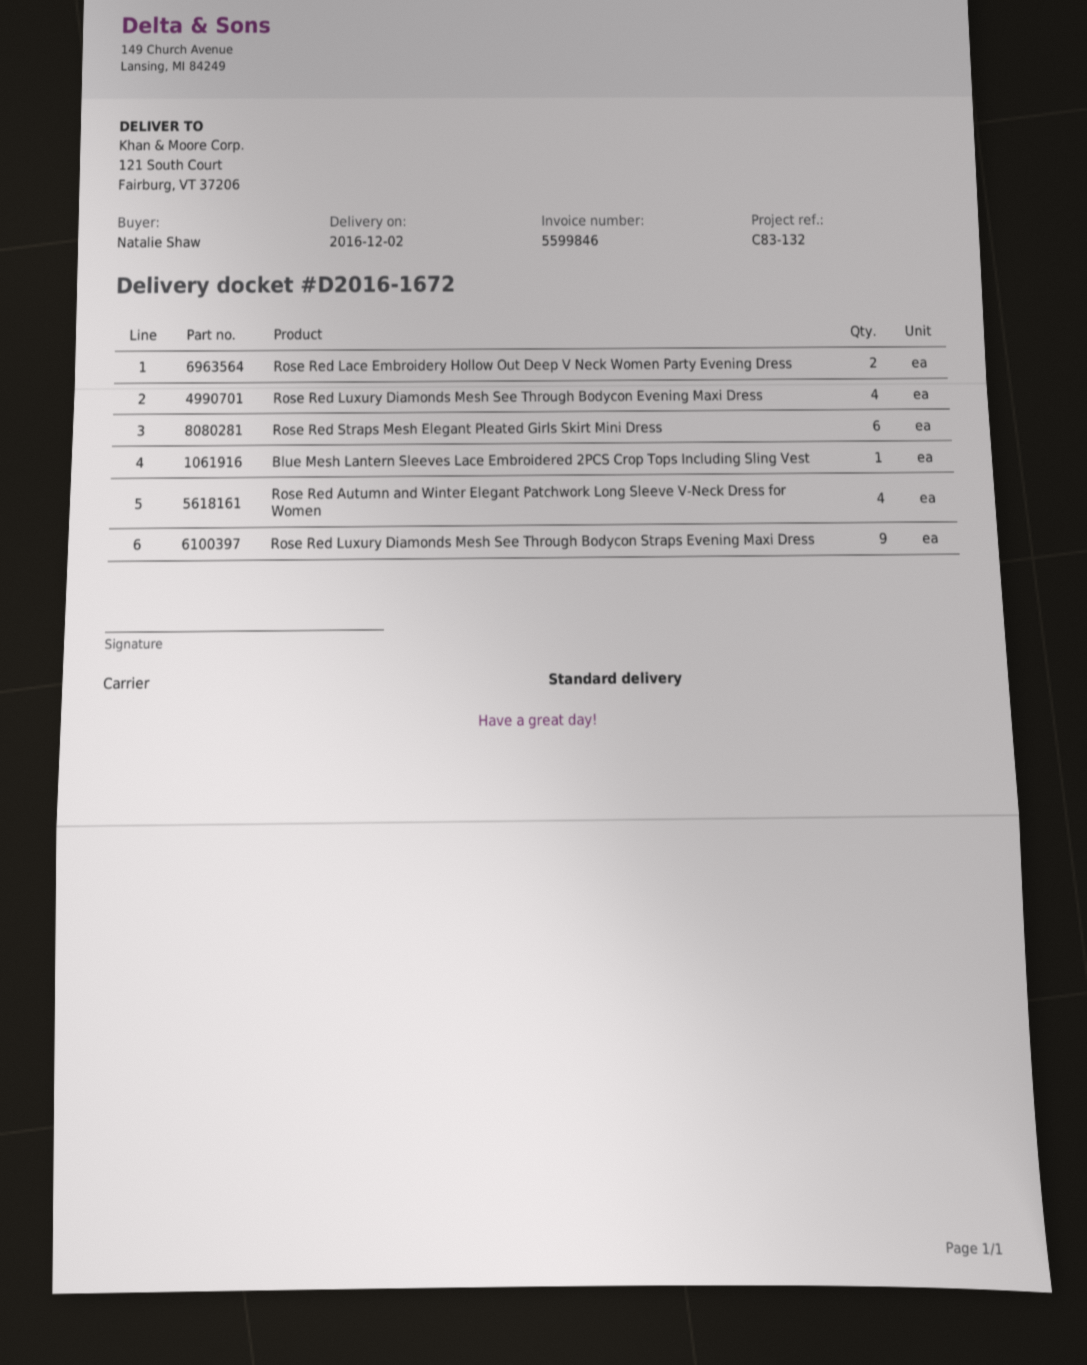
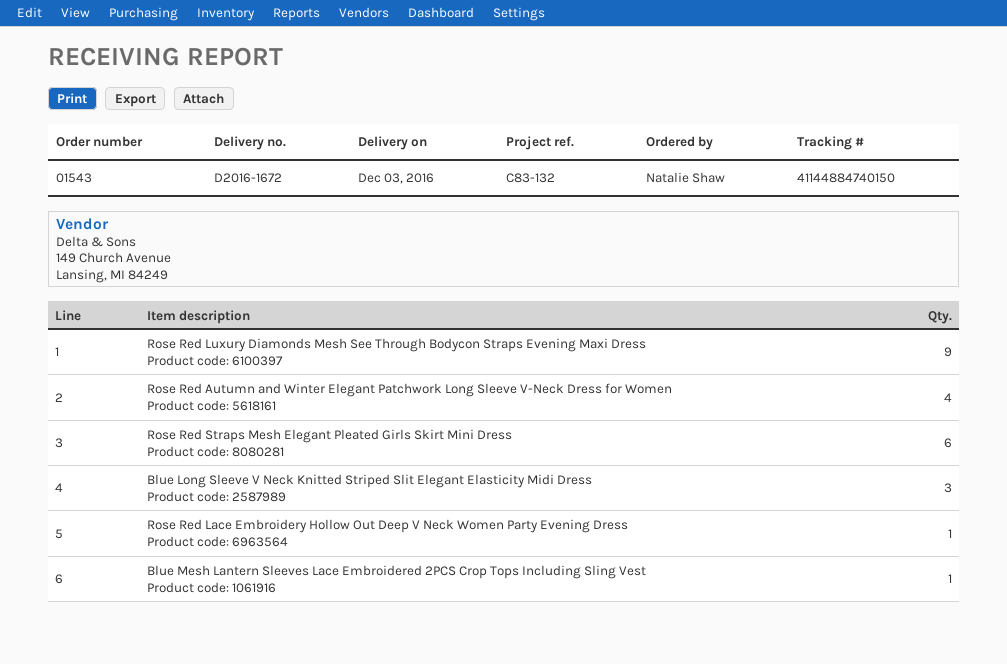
delivery date: 2016-12-02 -> 2016-12-03
Rose Red Lace Embroidery Hollow Out Deep V Neck Women Party Evening Dress: 2 -> 1
Rose Red Luxury Diamonds Mesh See Through Bodycon Evening Maxi Dress: 4 -> none
Blue Long Sleeve V Neck Knitted Striped Slit Elegant Elasticity Midi Dress: none -> 3

